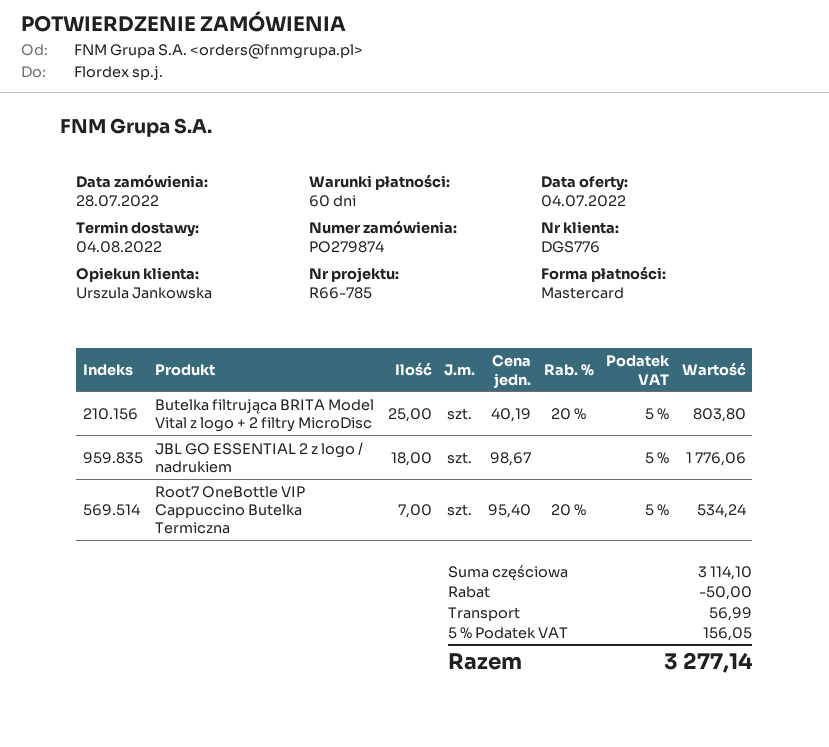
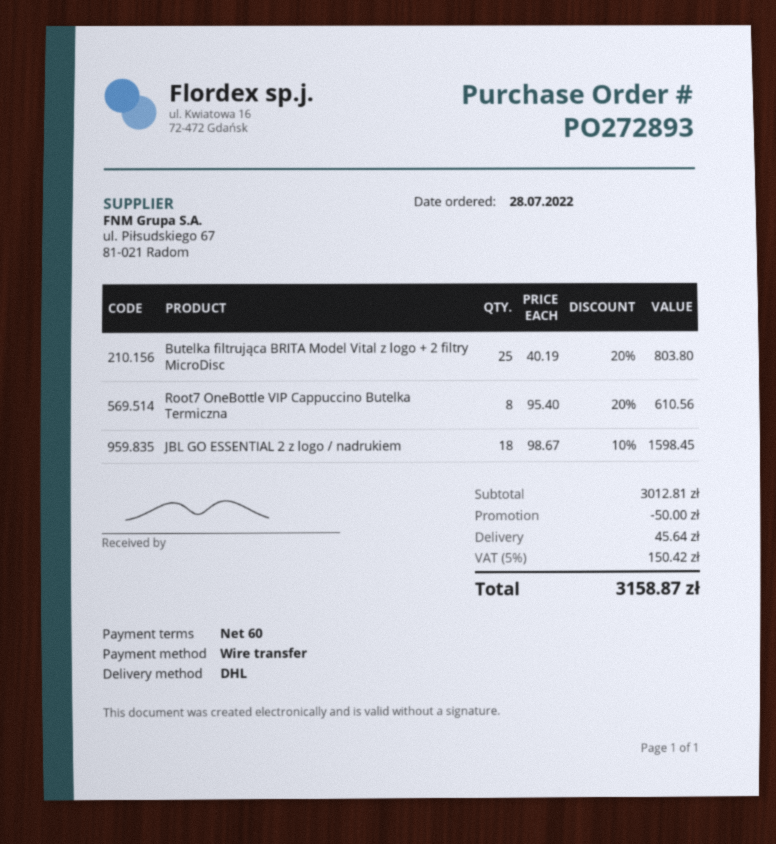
order number: PO279874 -> PO272893
payment method: Mastercard -> bank transfer
JBL GO ESSENTIAL 2 z logo / nadrukiem: 18 x 98.67 = 1776.06 -> 18 x 98.67 - 10% = 1598.45
Root7 OneBottle VIP Cappuccino Butelka Termiczna: 7 x 95.40 - 20% = 534.24 -> 8 x 95.40 - 20% = 610.56
subtotal: 3114.10 -> 3012.81
shipping: 56.99 -> 45.64
tax: 5% = 156.05 -> 5% = 150.42
total: 3277.14 -> 3158.87

